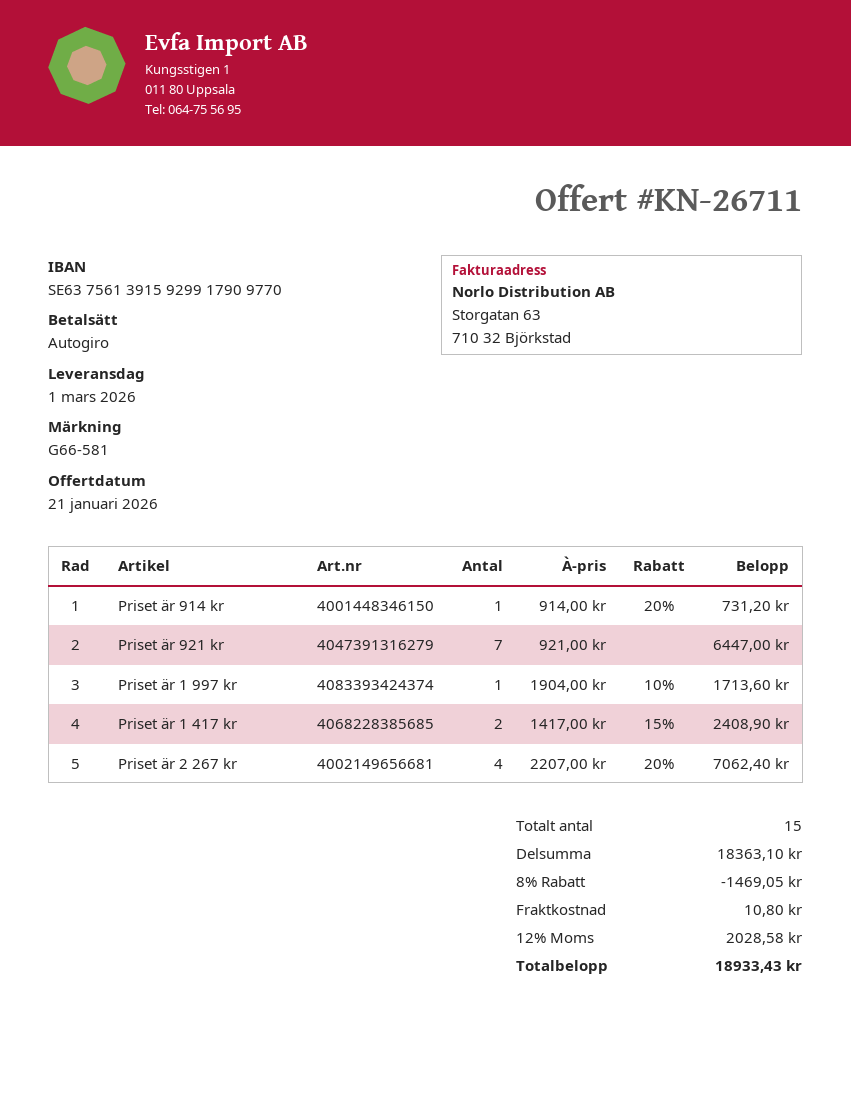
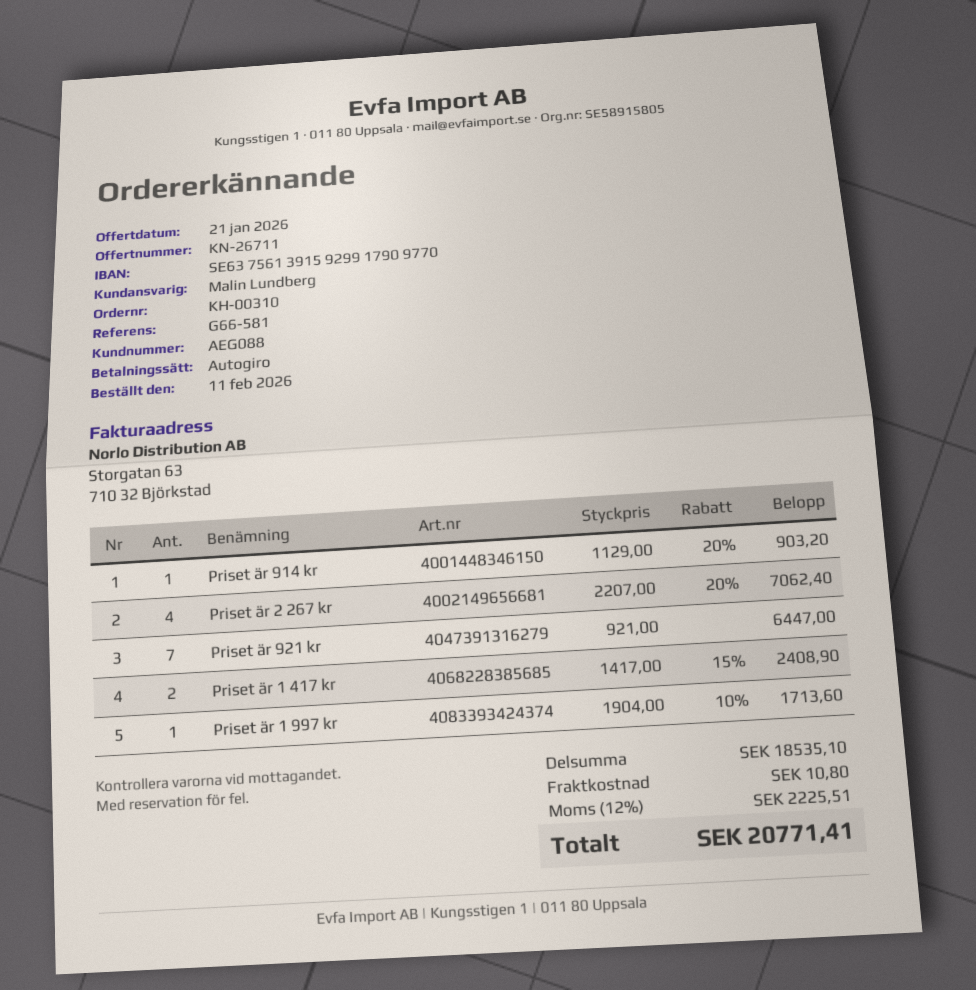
Priset är 914 kr: 1 x 914.00 - 20% = 731.20 -> 1 x 1129.00 - 20% = 903.20
subtotal: 18363.10 -> 18535.10
discount: 8% = 1469.05 -> none
tax: 12% = 2028.58 -> 12% = 2225.51
total: 18933.43 -> 20771.41

